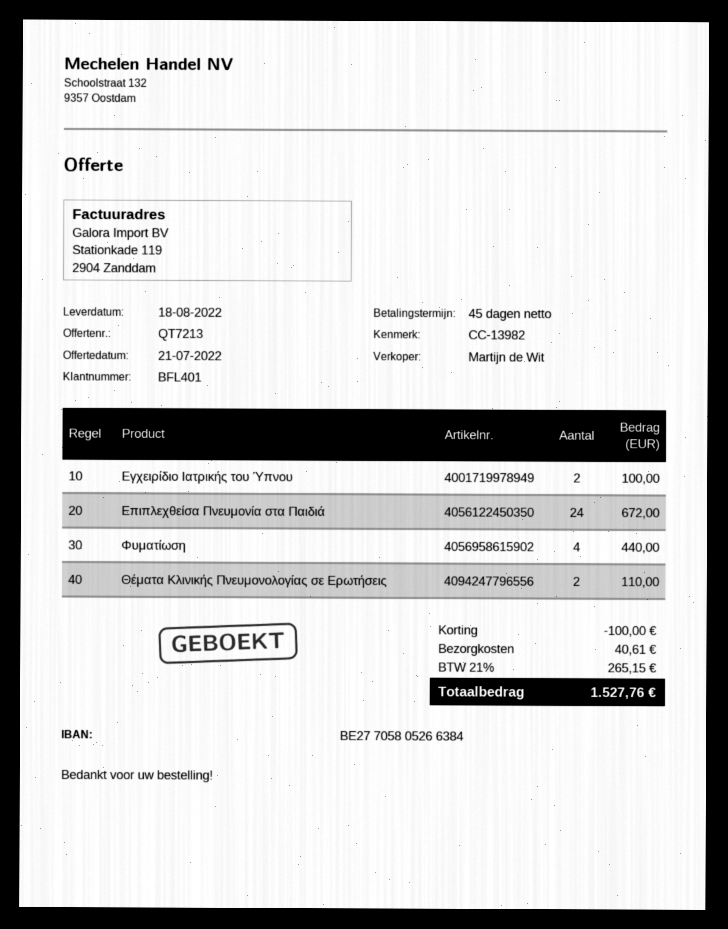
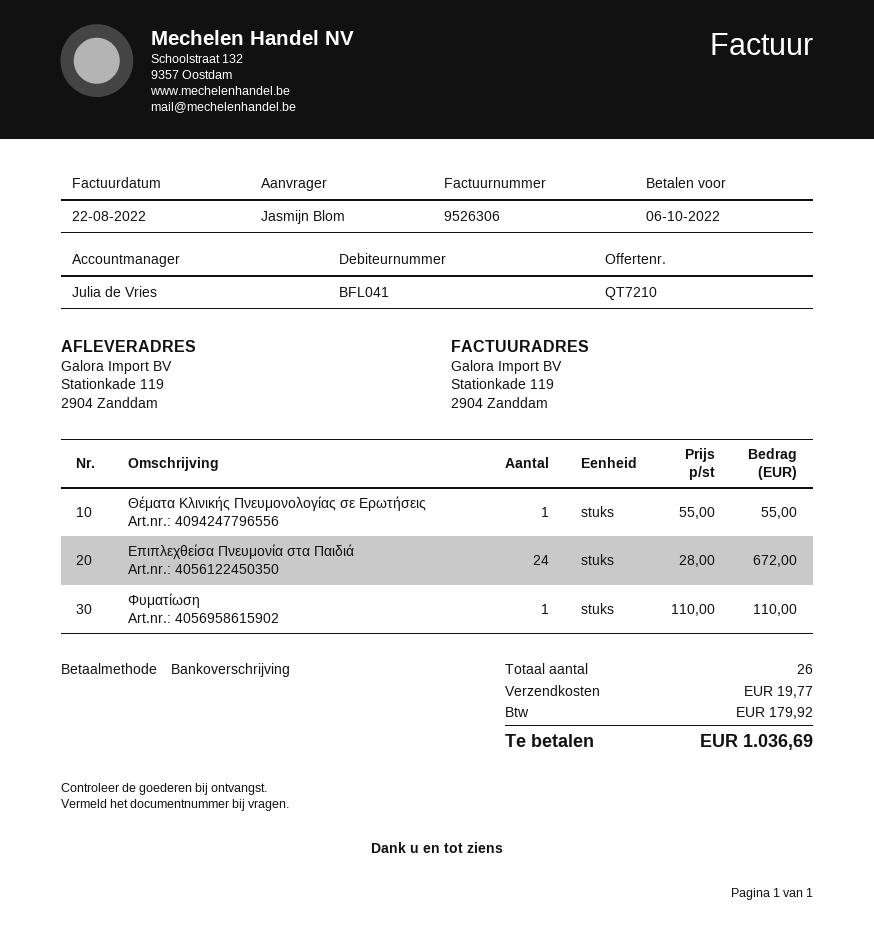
quote number: QT7213 -> QT7210
customer number: BFL401 -> BFL041
sales rep: Martijn de Wit -> Julia de Vries
Εγχειρίδιο Ιατρικής του Ύπνου: 2 for 100.00 -> none
Φυματίωση: 4 for 440.00 -> 1 for 110.00
Θέματα Κλινικής Πνευμονολογίας σε Ερωτήσεις: 2 for 110.00 -> 1 for 55.00
discount: 100.00 -> none
shipping: 40.61 -> 19.77
tax: 265.15 -> 179.92
total: 1527.76 -> 1036.69

